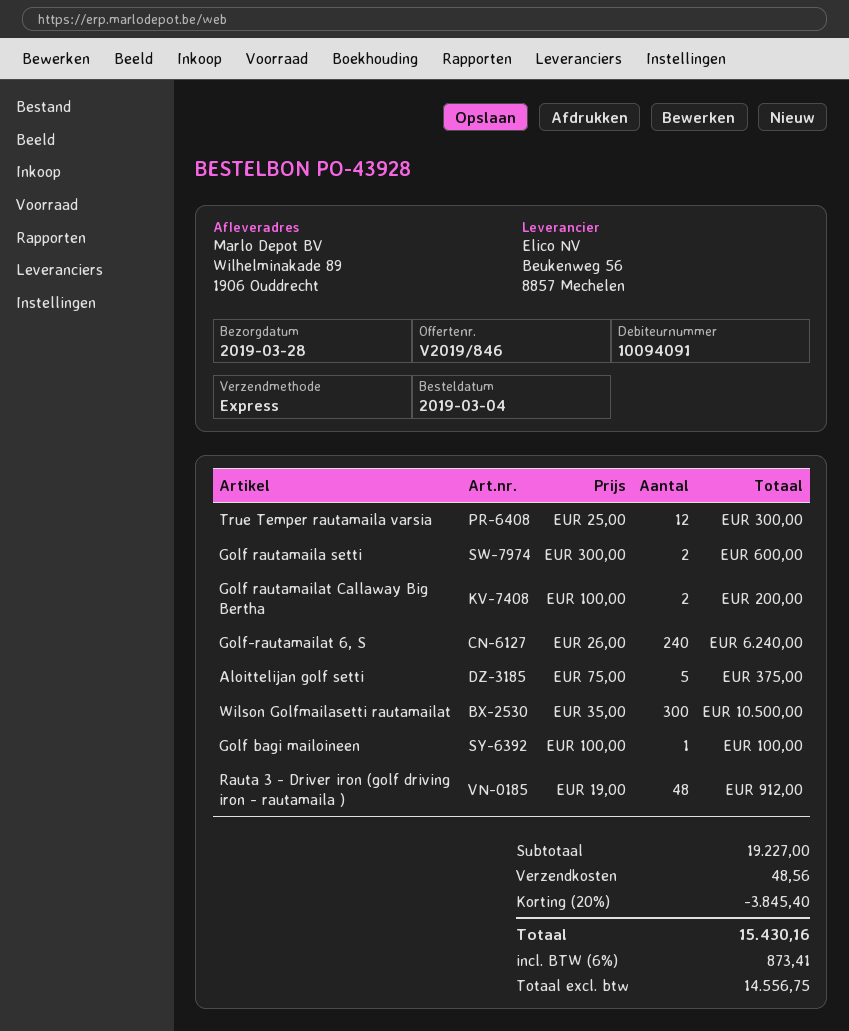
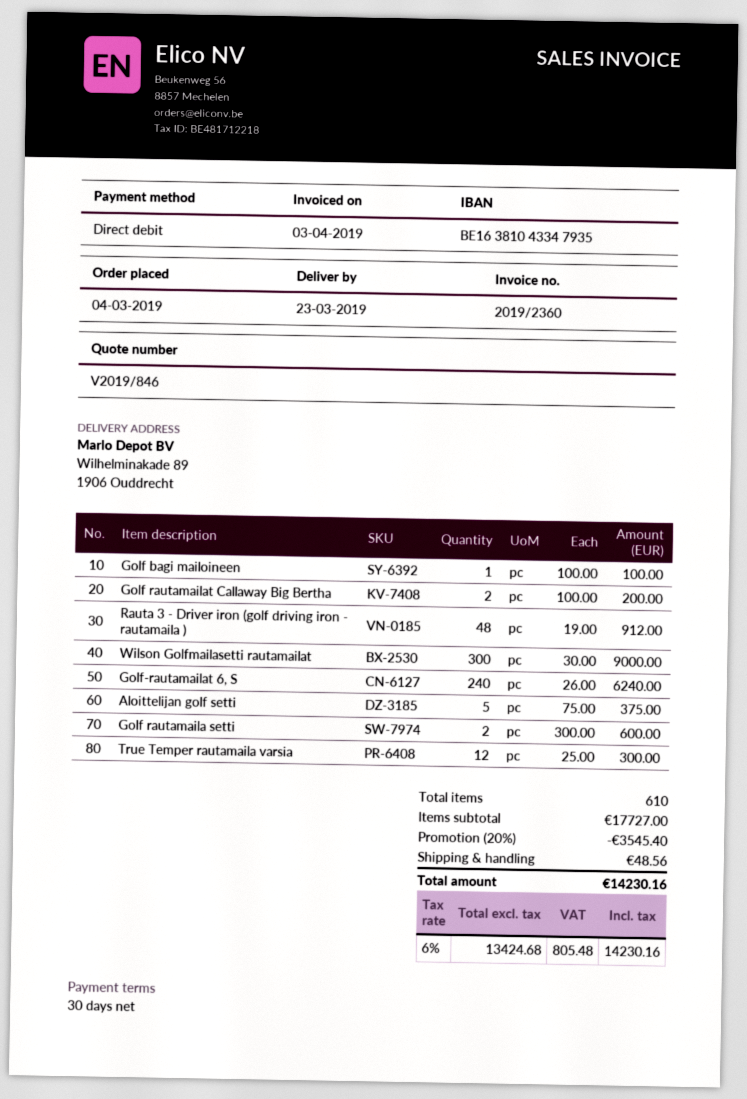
delivery date: 2019-03-28 -> 2019-03-23
Wilson Golfmailasetti rautamailat: 300 x 35.00 = 10500.00 -> 300 x 30.00 = 9000.00
subtotal: 19227.00 -> 17727.00
discount: 20% = 3845.40 -> 20% = 3545.40
net: 14556.75 -> 13424.68
tax: 6% = 873.41 -> 6% = 805.48
total: 15430.16 -> 14230.16

